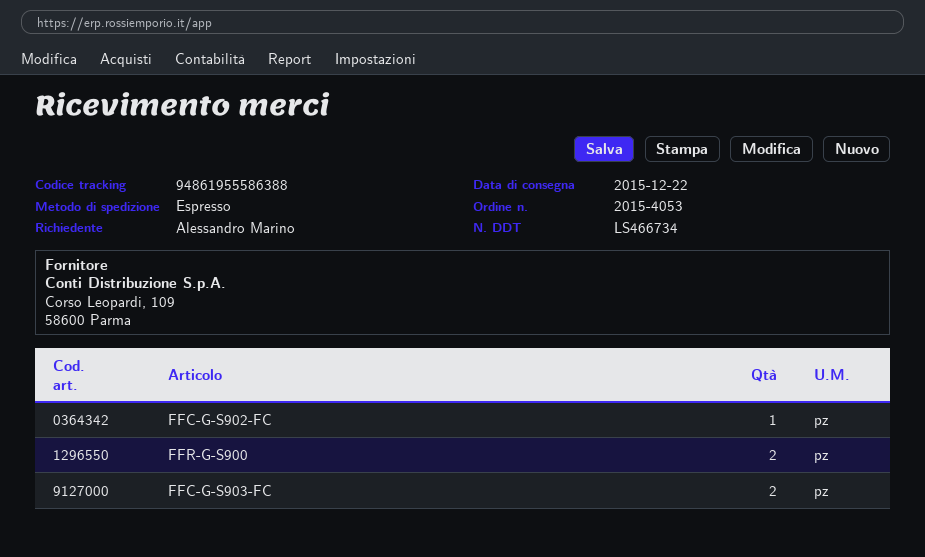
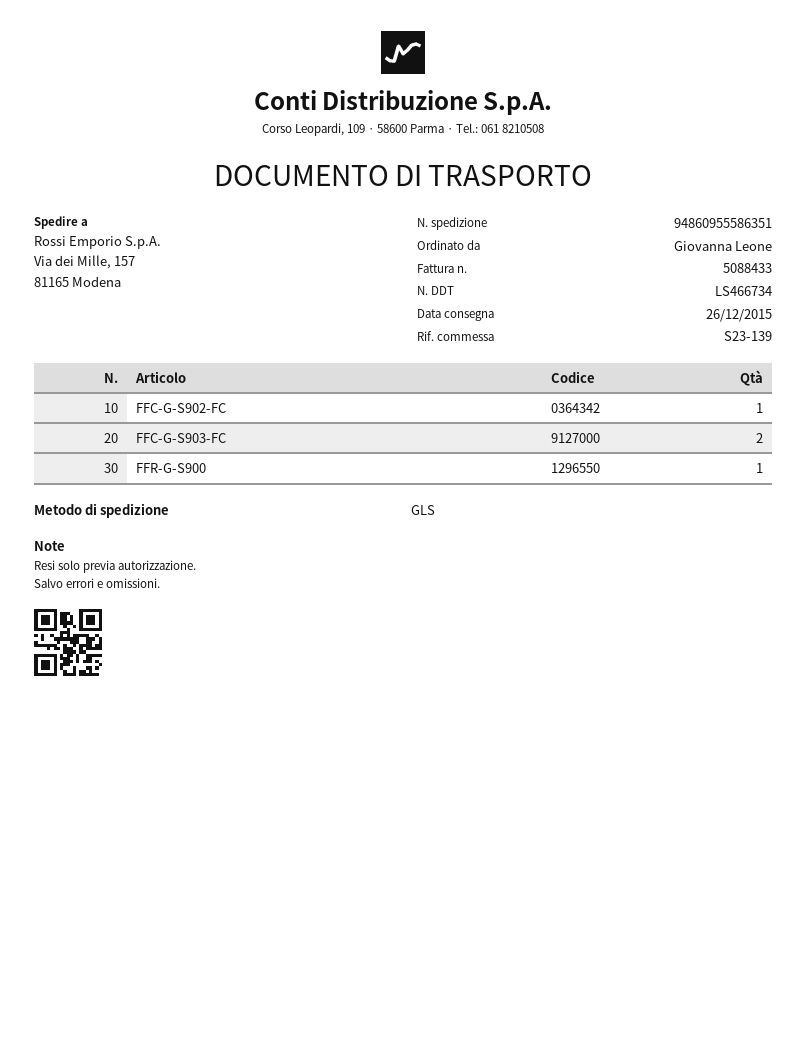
delivery date: 2015-12-22 -> 2015-12-26
ordered by: Alessandro Marino -> Giovanna Leone
shipping method: express -> GLS
tracking number: 94861955586388 -> 94860955586351
FFR-G-S900: 2 -> 1

